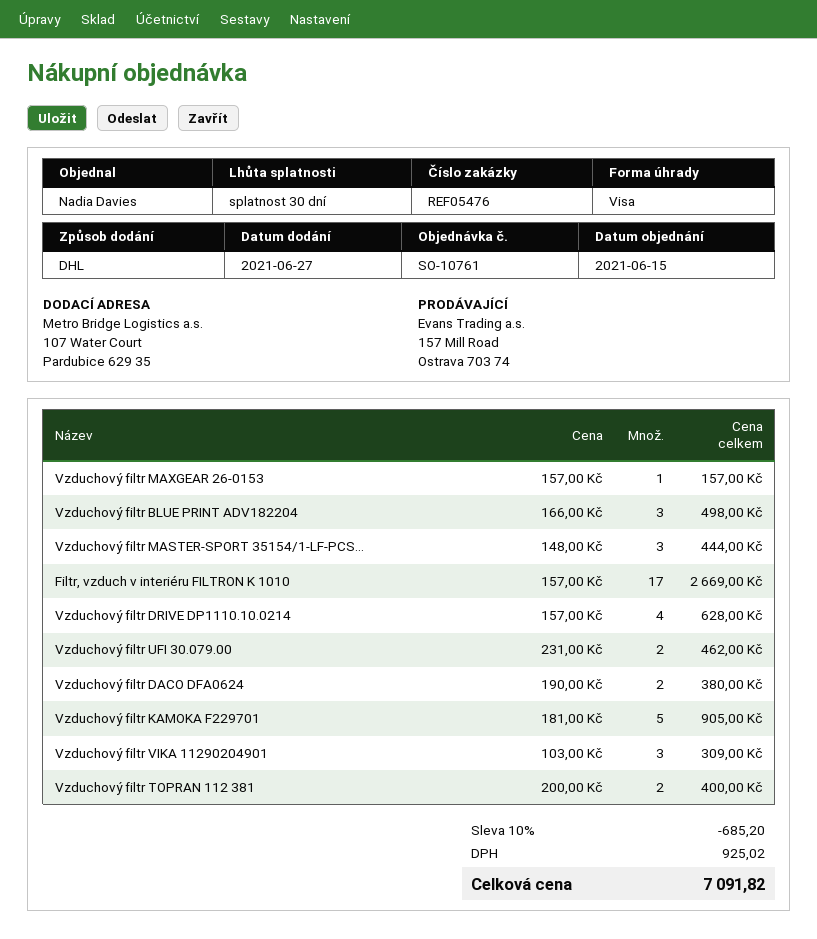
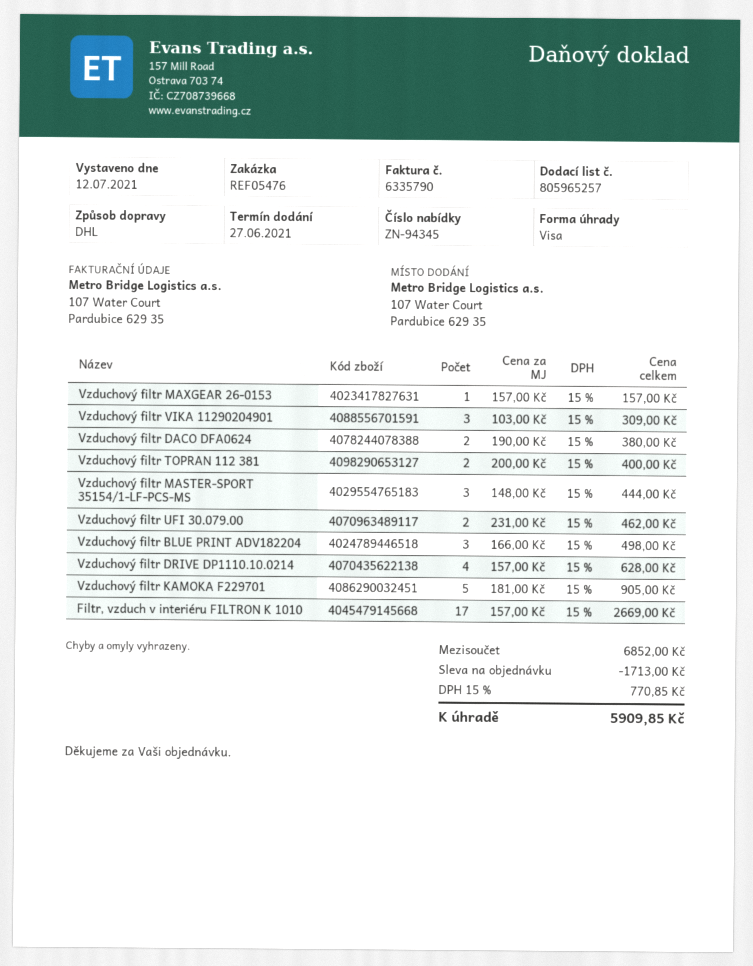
discount: 685.20 -> 1713.00
tax: 925.02 -> 770.85
total: 7091.82 -> 5909.85

